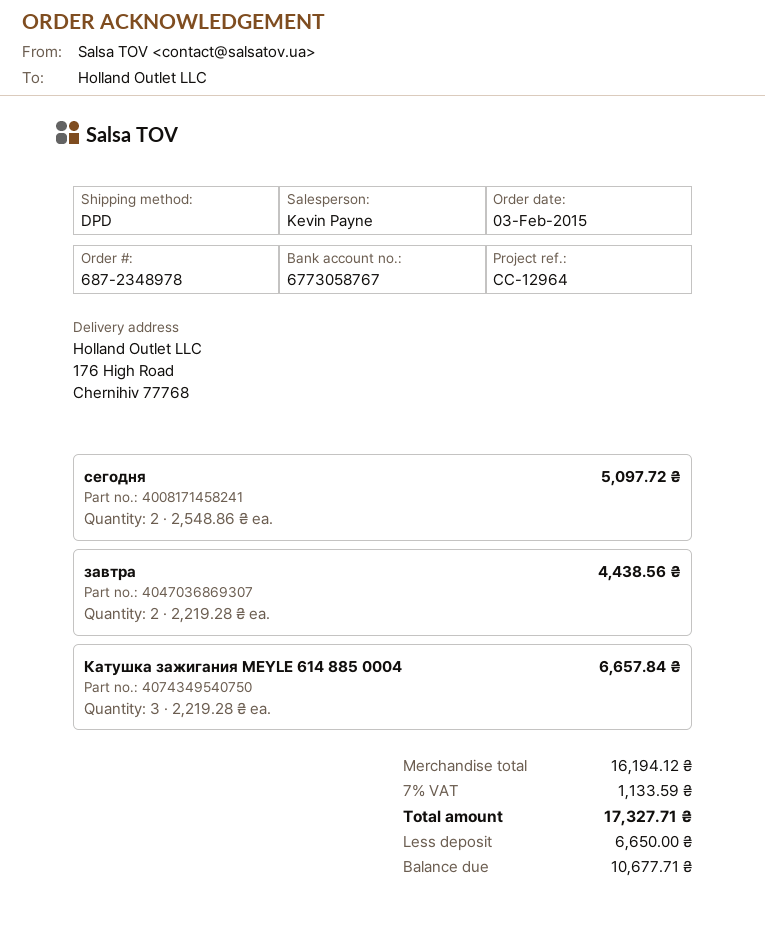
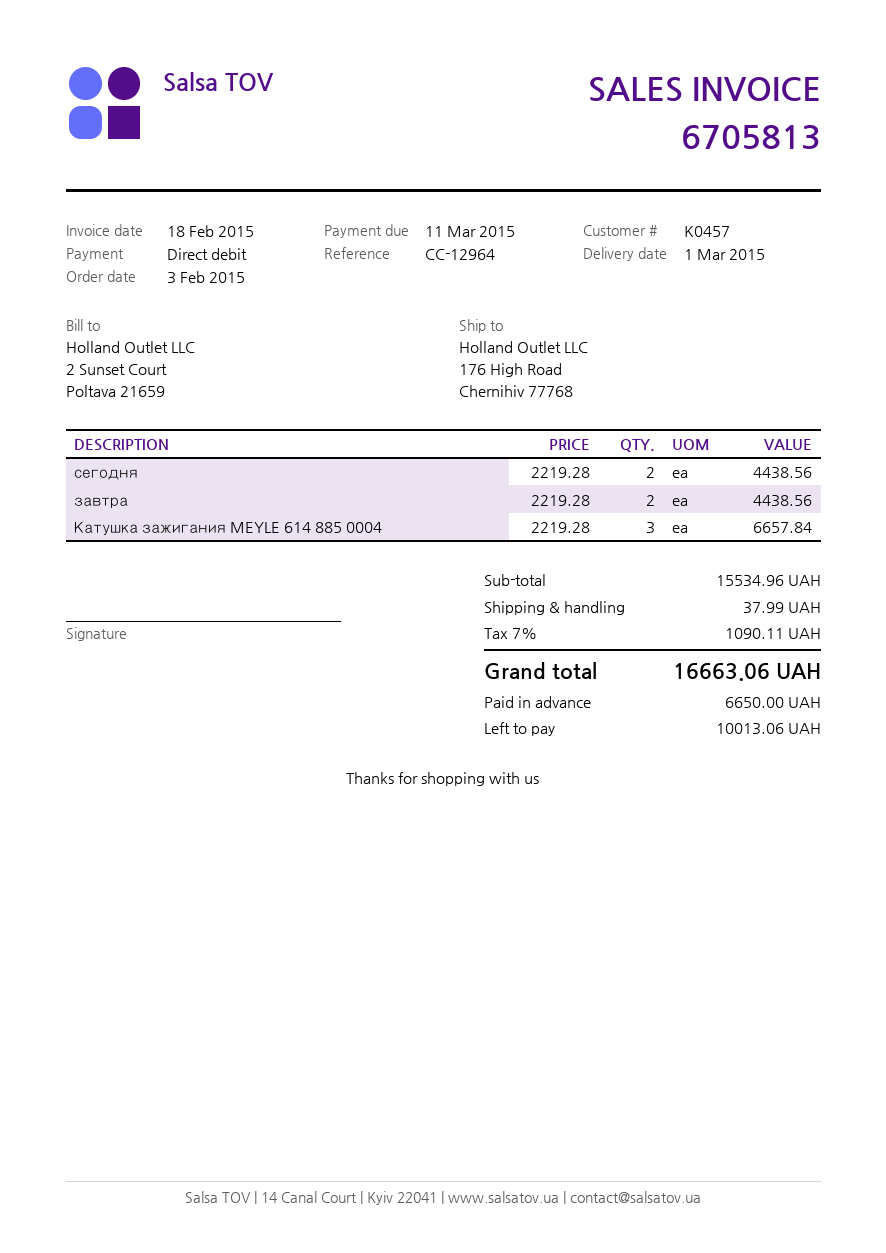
сегодня: 2 x 2548.86 = 5097.72 -> 2 x 2219.28 = 4438.56
subtotal: 16194.12 -> 15534.96
shipping: none -> 37.99
tax: 7% = 1133.59 -> 7% = 1090.11
total: 17327.71 -> 16663.06
balance: 10677.71 -> 10013.06

